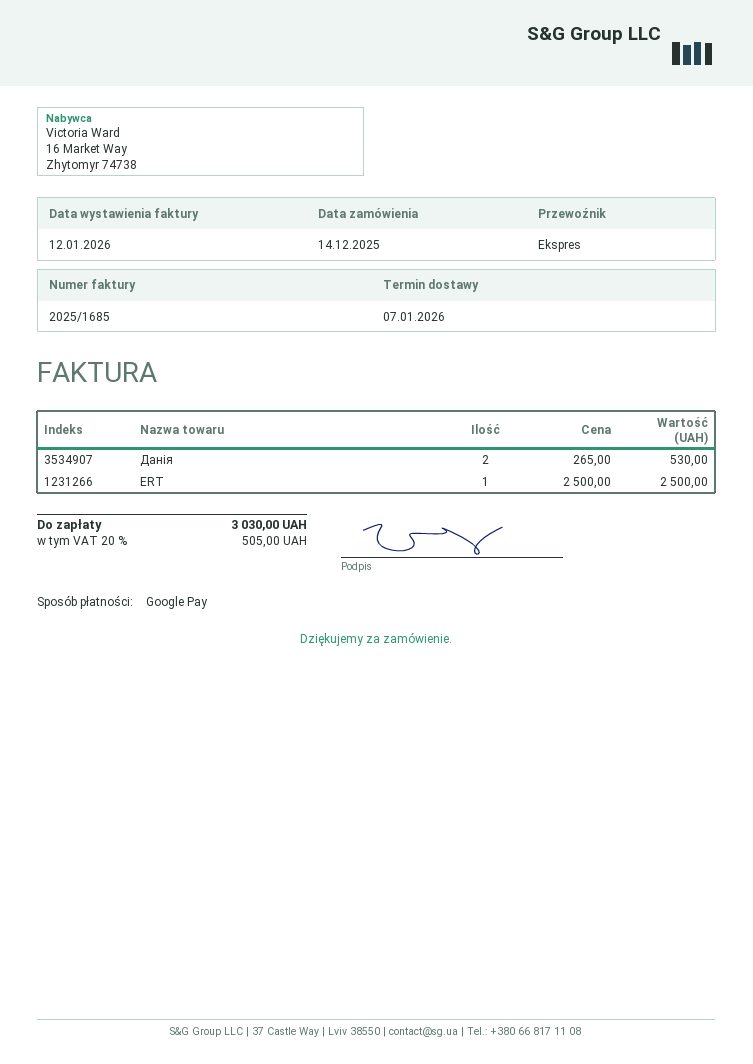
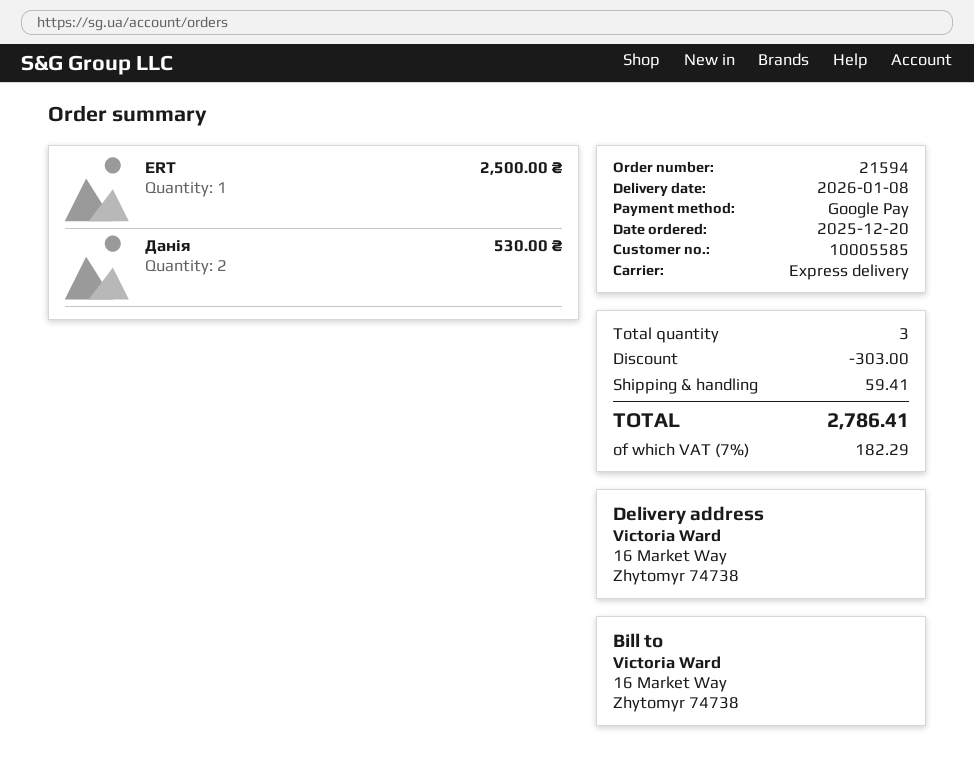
order date: 2025-12-14 -> 2025-12-20
delivery date: 2026-01-07 -> 2026-01-08
discount: none -> 303.00
shipping: none -> 59.41
tax: 20% = 505.00 -> 7% = 182.29
total: 3030.00 -> 2786.41

